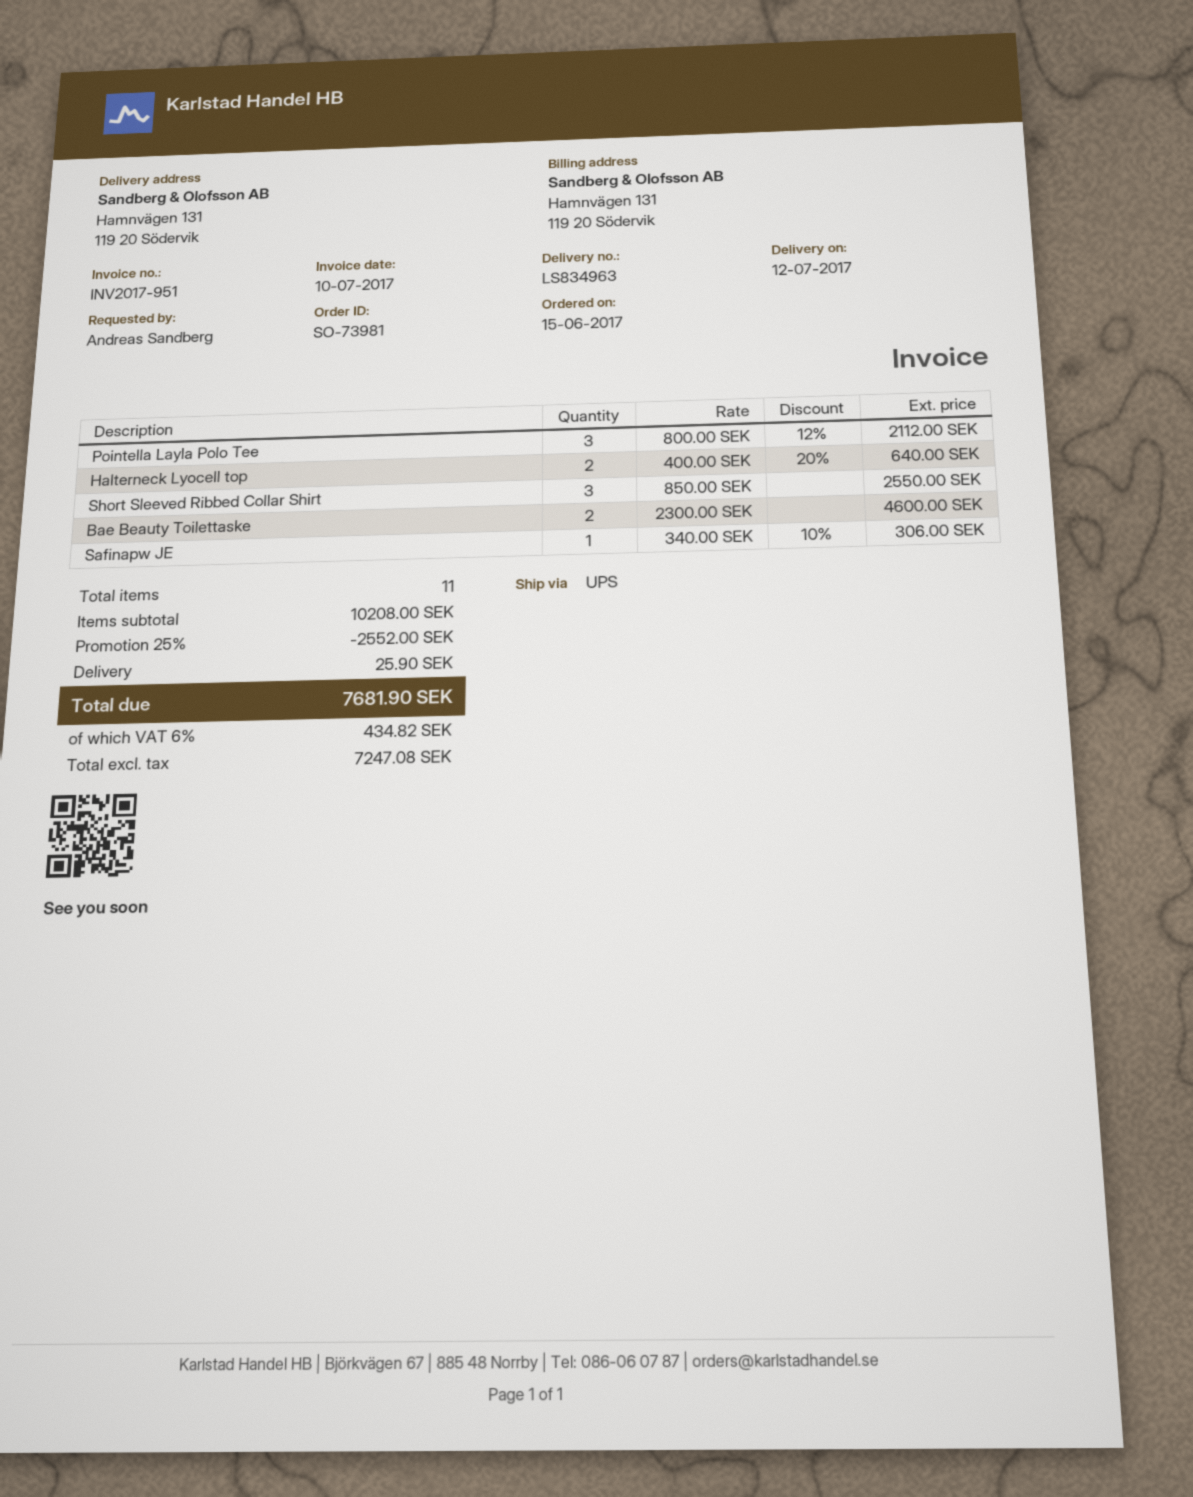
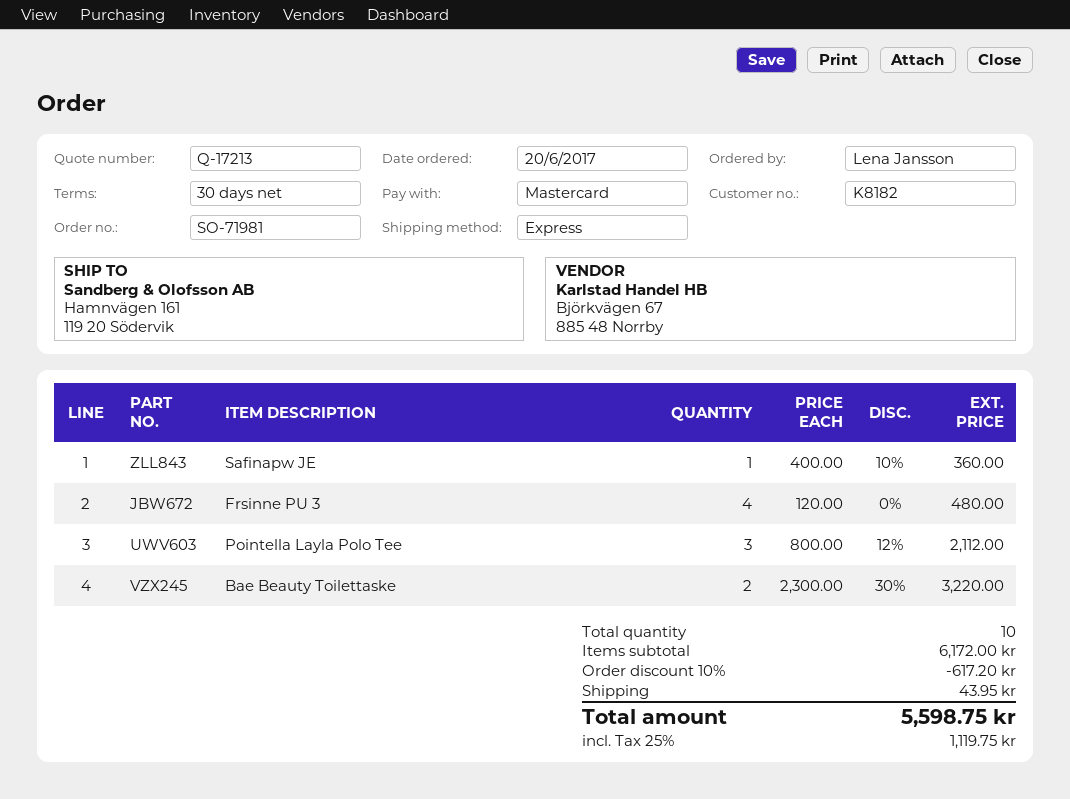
order number: SO-73981 -> SO-71981
order date: 2017-06-15 -> 2017-06-20
ordered by: Andreas Sandberg -> Lena Jansson
shipping method: UPS -> express
ship to: Hamnvägen 131, 119 20 Södervik -> Hamnvägen 161, 119 20 Södervik
Halterneck Lyocell top: 2 x 400.00 - 20% = 640.00 -> none
Short Sleeved Ribbed Collar Shirt: 3 x 850.00 = 2550.00 -> none
Bae Beauty Toilettaske: 2 x 2300.00 = 4600.00 -> 2 x 2300.00 - 30% = 3220.00
Safinapw JE: 1 x 340.00 - 10% = 306.00 -> 1 x 400.00 - 10% = 360.00
Frsinne PU 3: none -> 4 x 120.00 = 480.00
total quantity: 11 -> 10
subtotal: 10208.00 -> 6172.00
discount: 25% = 2552.00 -> 10% = 617.20
shipping: 25.90 -> 43.95
tax: 6% = 434.82 -> 25% = 1119.75
total: 7681.90 -> 5598.75

